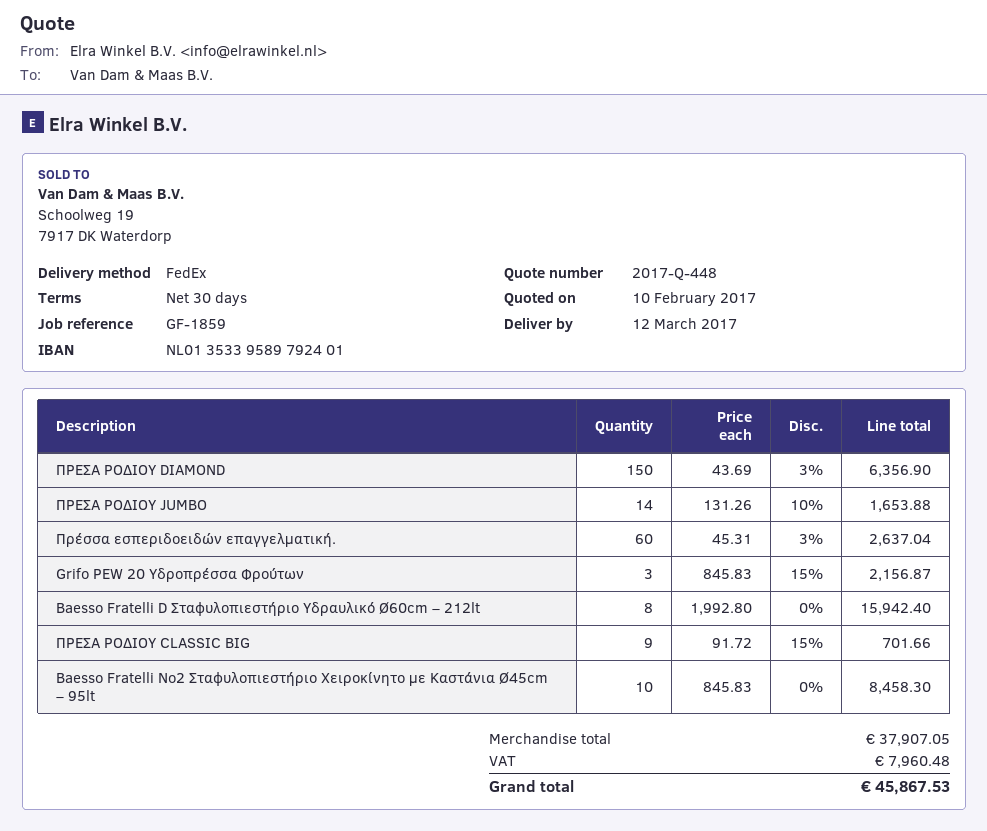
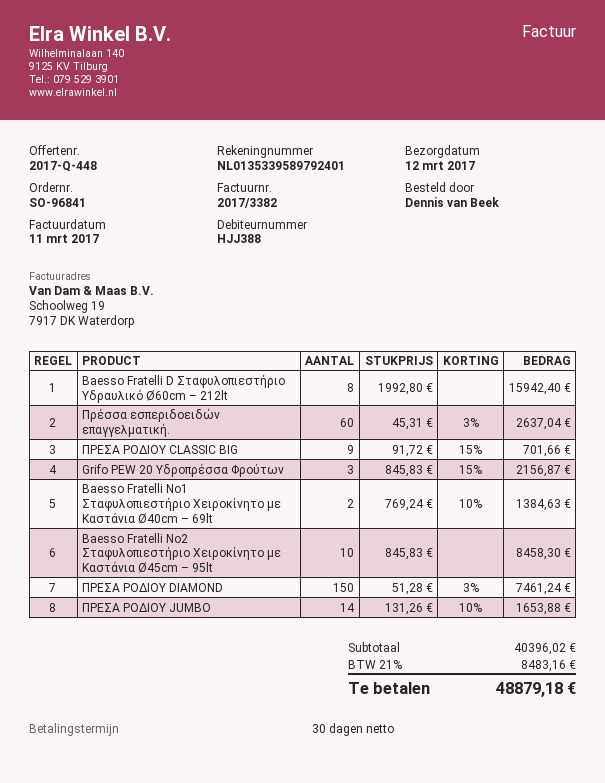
ΠΡΕΣΑ ΡΟΔΙΟΥ DIAMOND: 150 x 43.69 - 3% = 6356.90 -> 150 x 51.28 - 3% = 7461.24
Baesso Fratelli No1 Σταφυλοπιεστήριο Χειροκίνητο με Καστάνια Ø40cm – 69lt: none -> 2 x 769.24 - 10% = 1384.63
subtotal: 37907.05 -> 40396.02
tax: 7960.48 -> 8483.16
total: 45867.53 -> 48879.18

